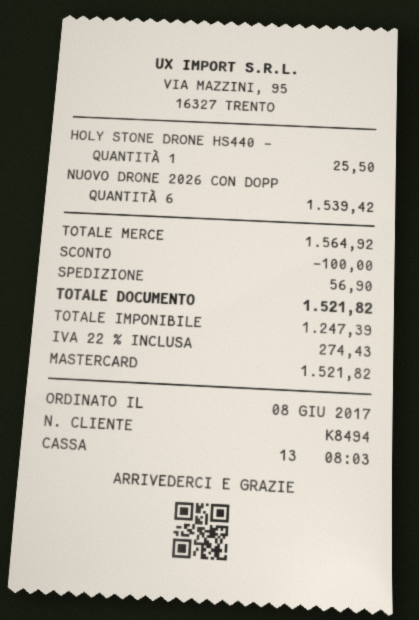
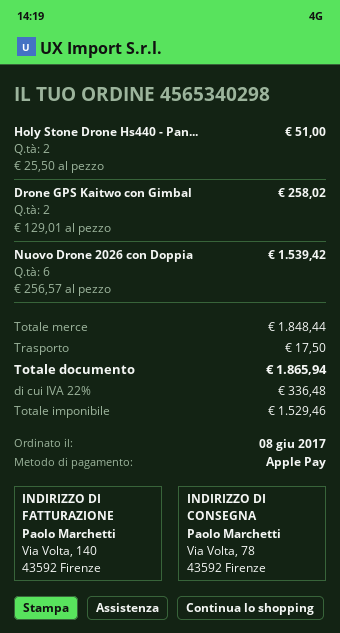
payment method: Mastercard -> Apple Pay
HOLY STONE DRONE HS440 -: 1 for 25.50 -> 2 for 51.00
Drone GPS Kaitwo con Gimbal: none -> 2 for 258.02
subtotal: 1564.92 -> 1848.44
discount: 100.00 -> none
shipping: 56.90 -> 17.50
net: 1247.39 -> 1529.46
tax: 22% = 274.43 -> 22% = 336.48
total: 1521.82 -> 1865.94

